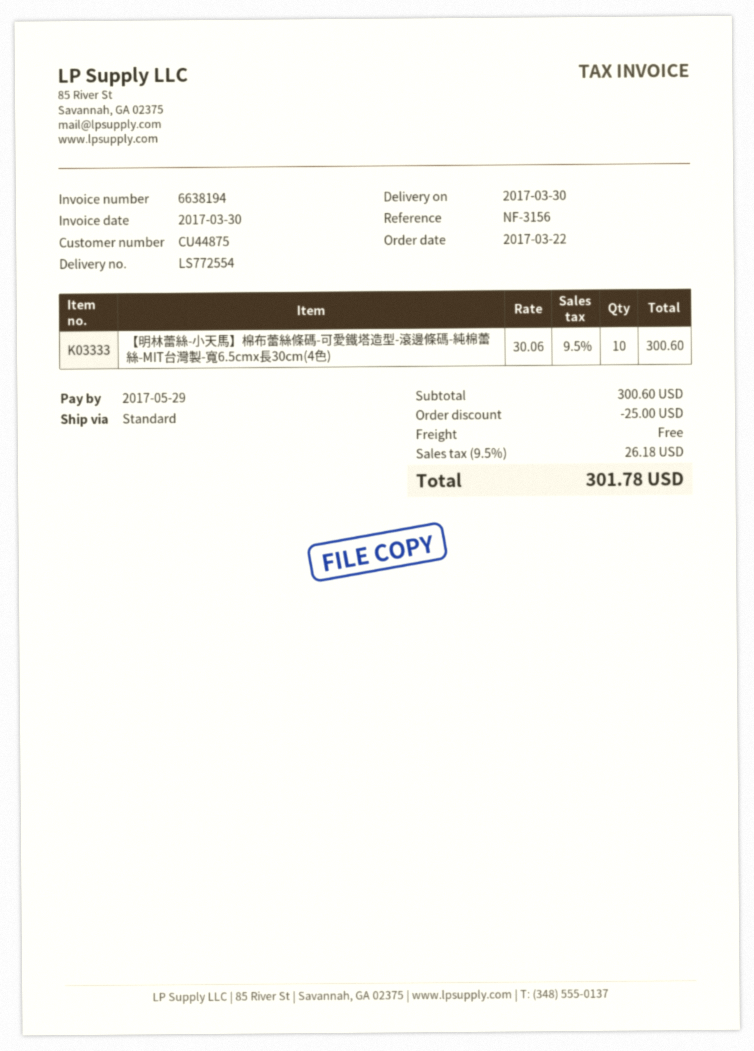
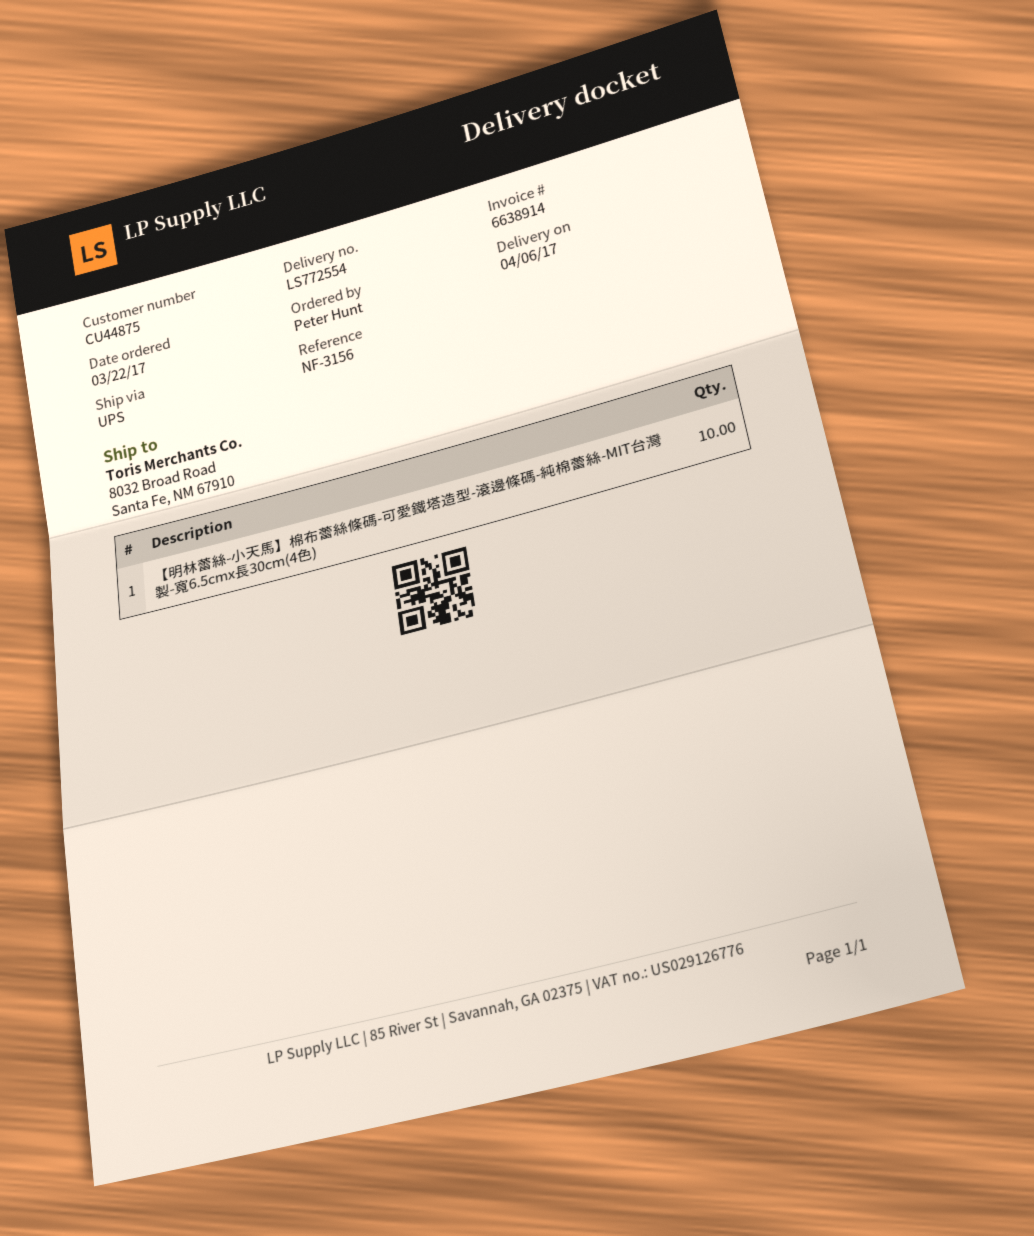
delivery date: 2017-03-30 -> 2017-04-06
invoice number: 6638194 -> 6638914
shipping method: standard -> UPS

